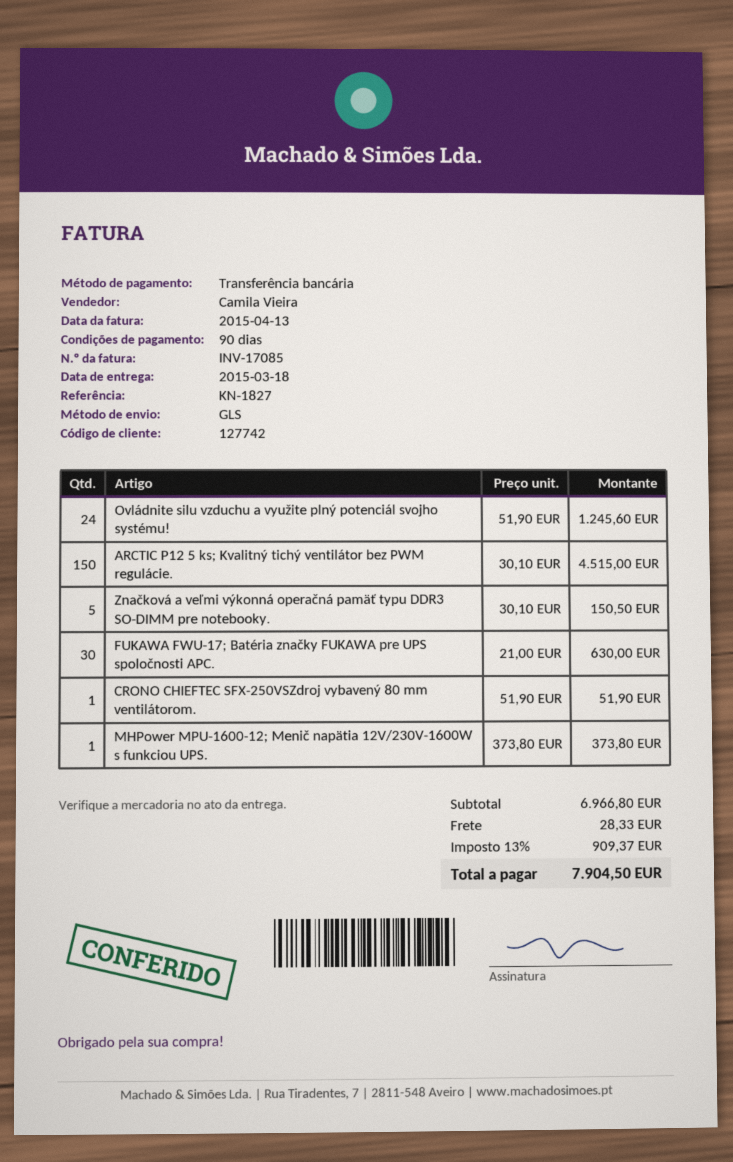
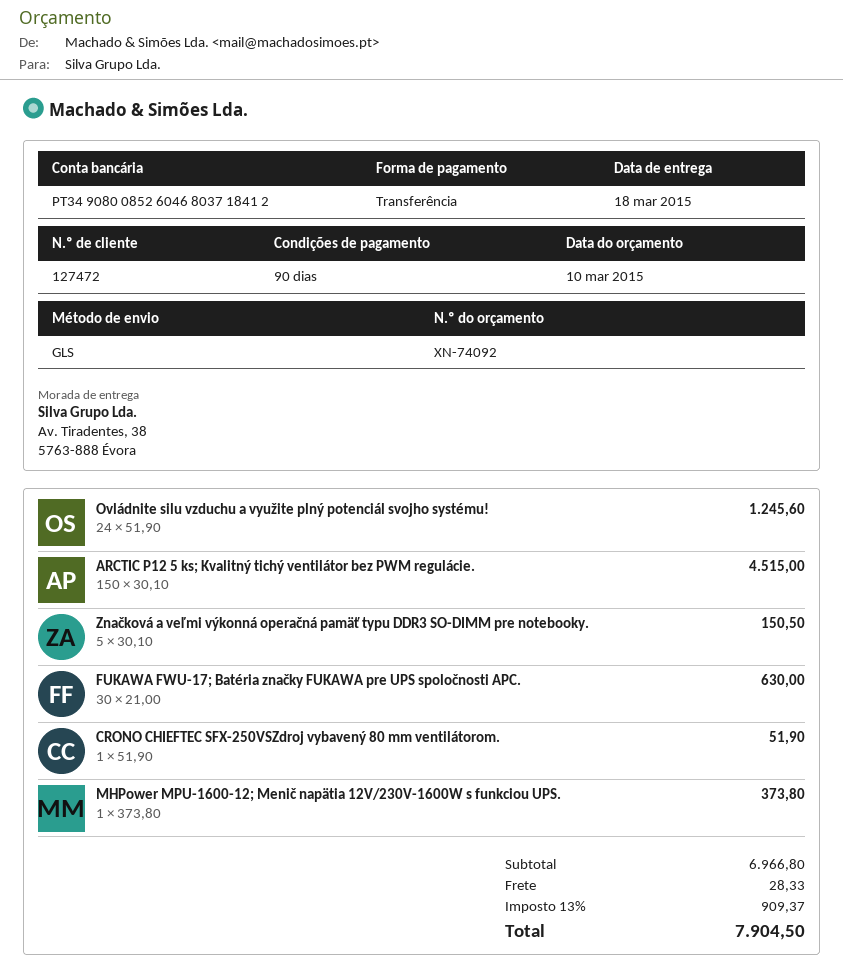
customer number: 127742 -> 127472

